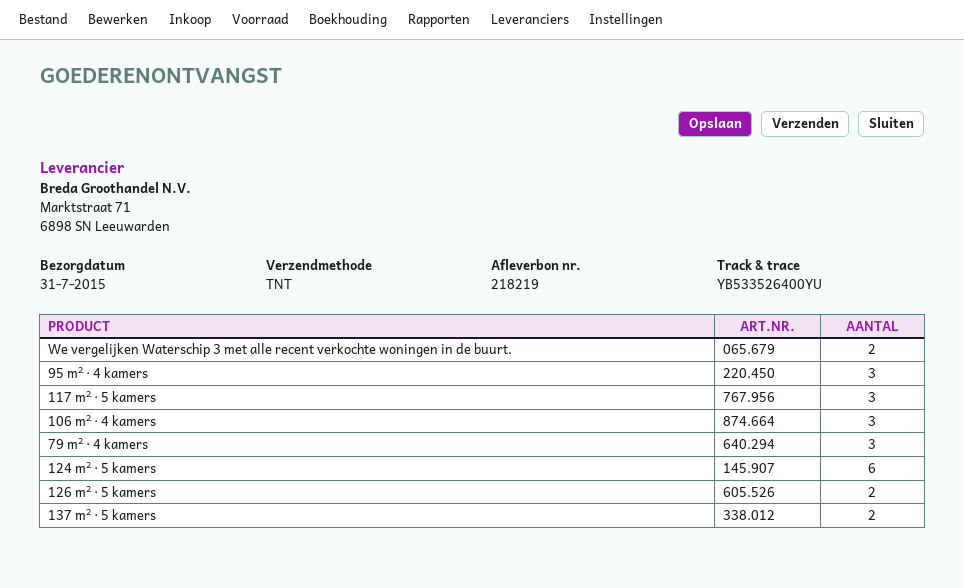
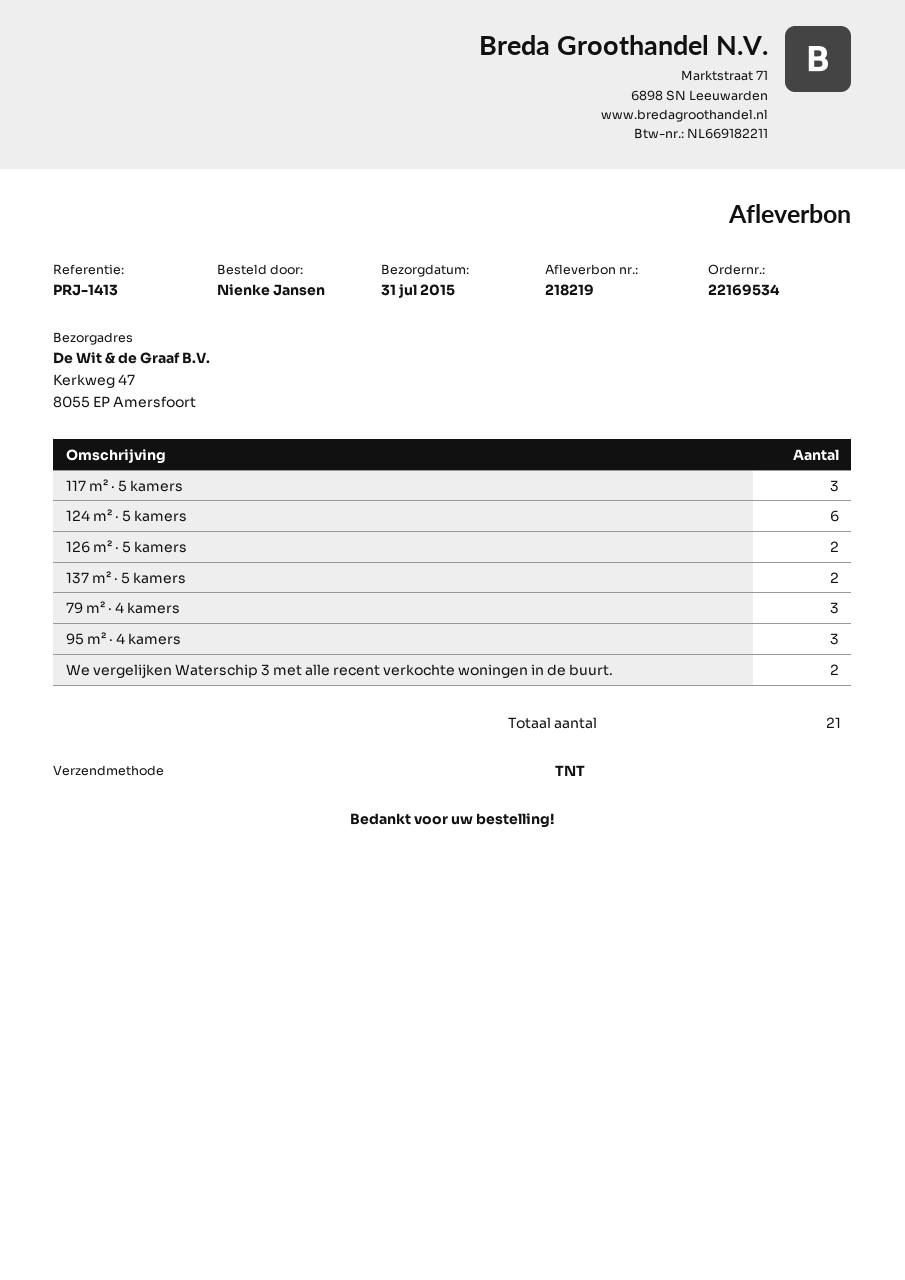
106 m² · 4 kamers: 3 -> none

